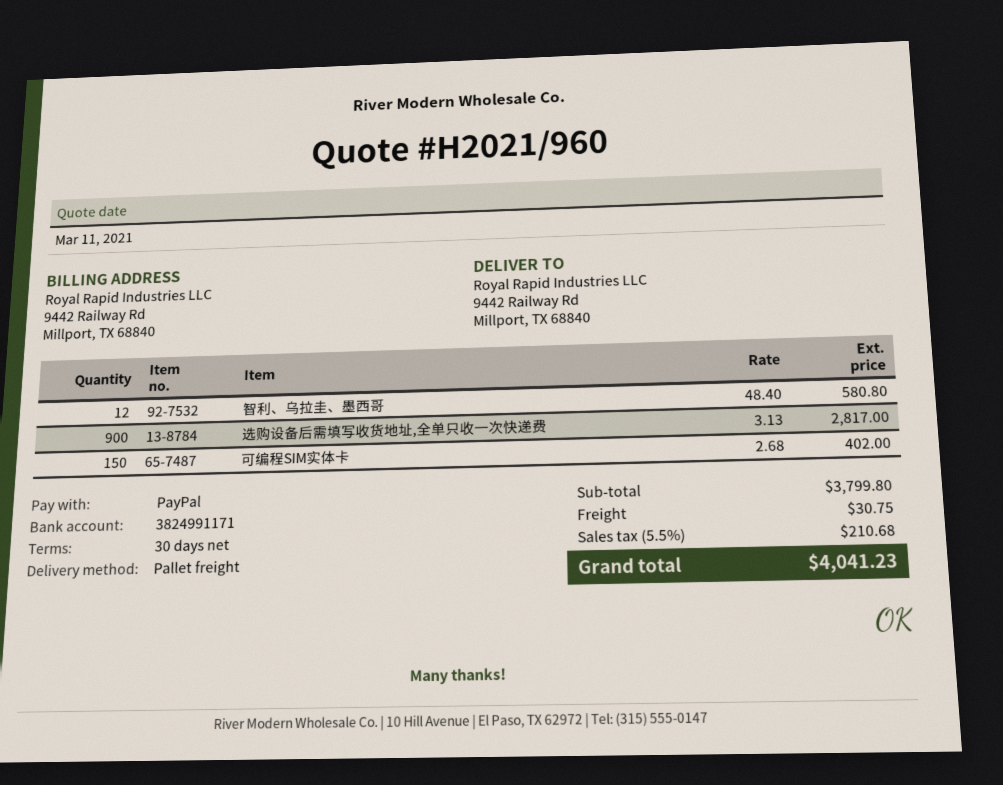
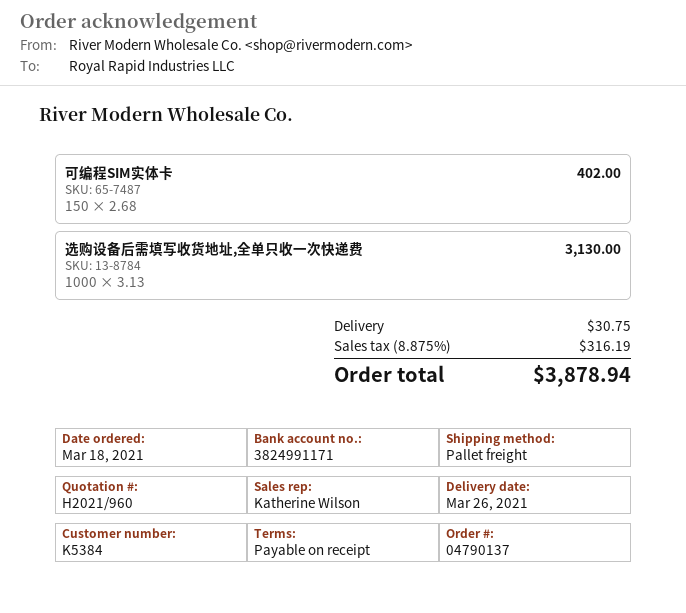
payment terms: 30 days -> on receipt
智利、乌拉圭、墨西哥: 12 x 48.40 = 580.80 -> none
选购设备后需填写收货地址,全单只收一次快递费: 900 x 3.13 = 2817.00 -> 1000 x 3.13 = 3130.00
tax: 5.5% = 210.68 -> 8.875% = 316.19
total: 4041.23 -> 3878.94

